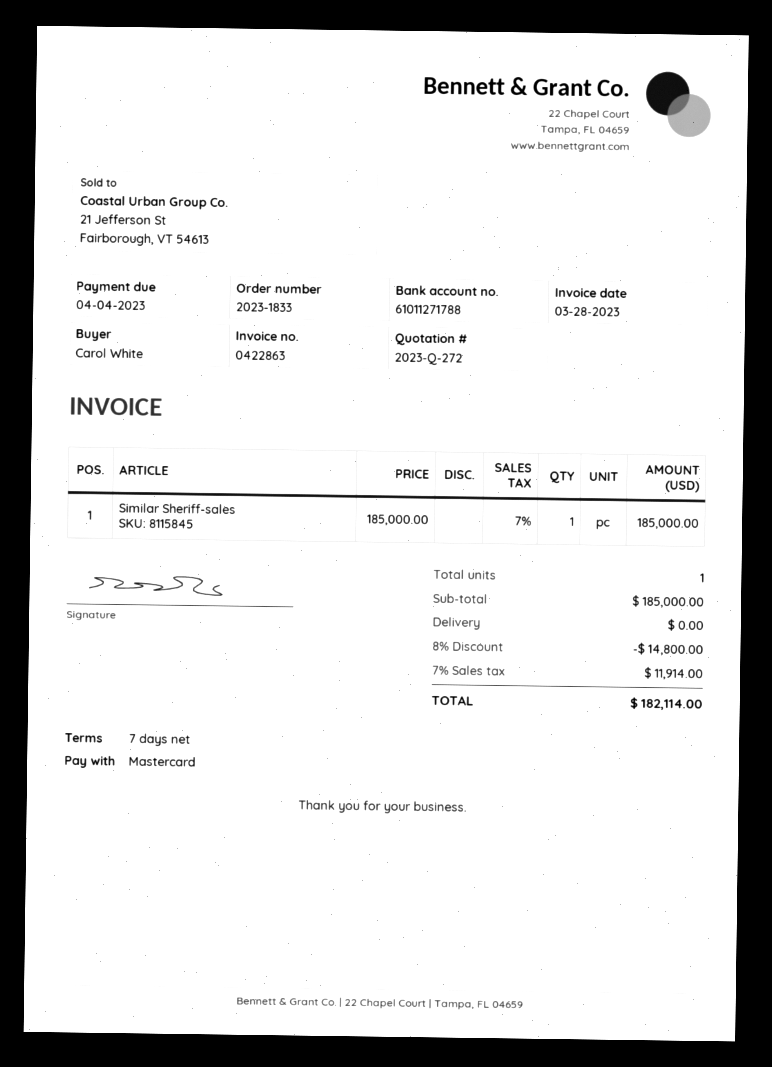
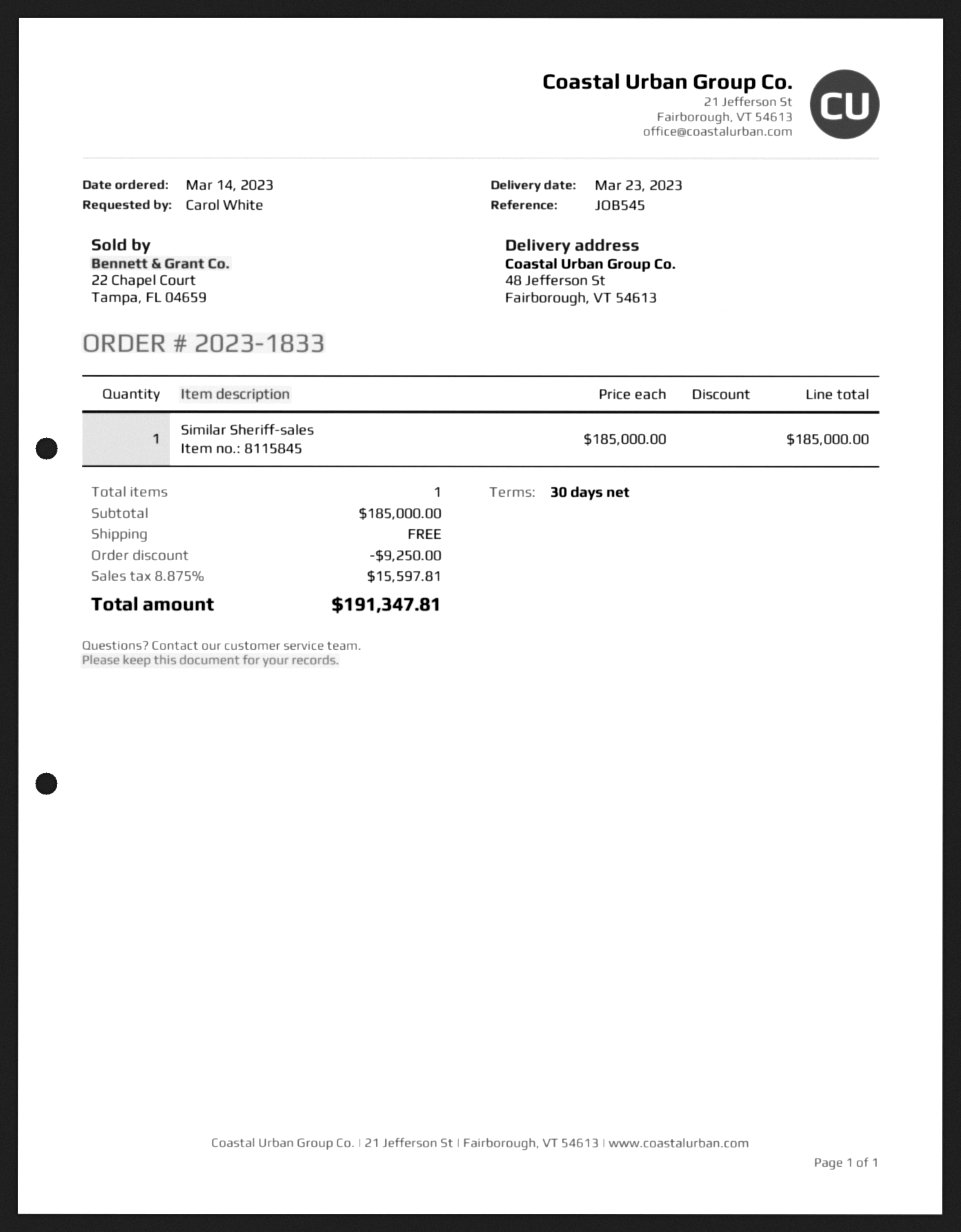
payment terms: 7 days -> 30 days
discount: 14800.00 -> 9250.00
tax: 7% = 11914.00 -> 8.875% = 15597.81
total: 182114.00 -> 191347.81

